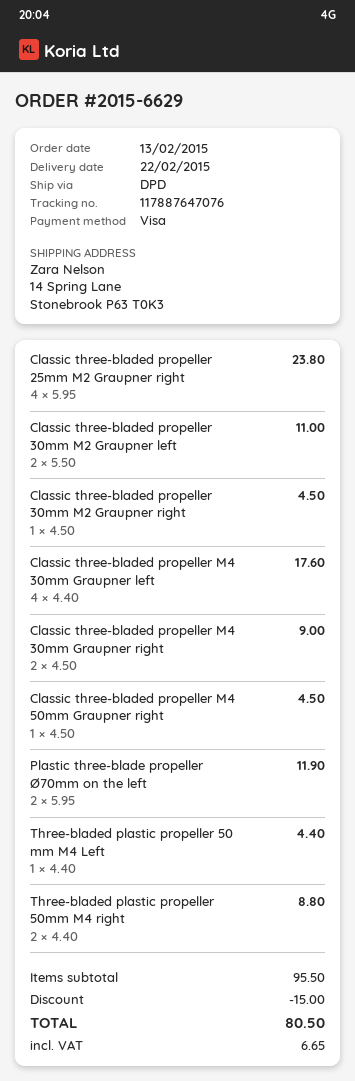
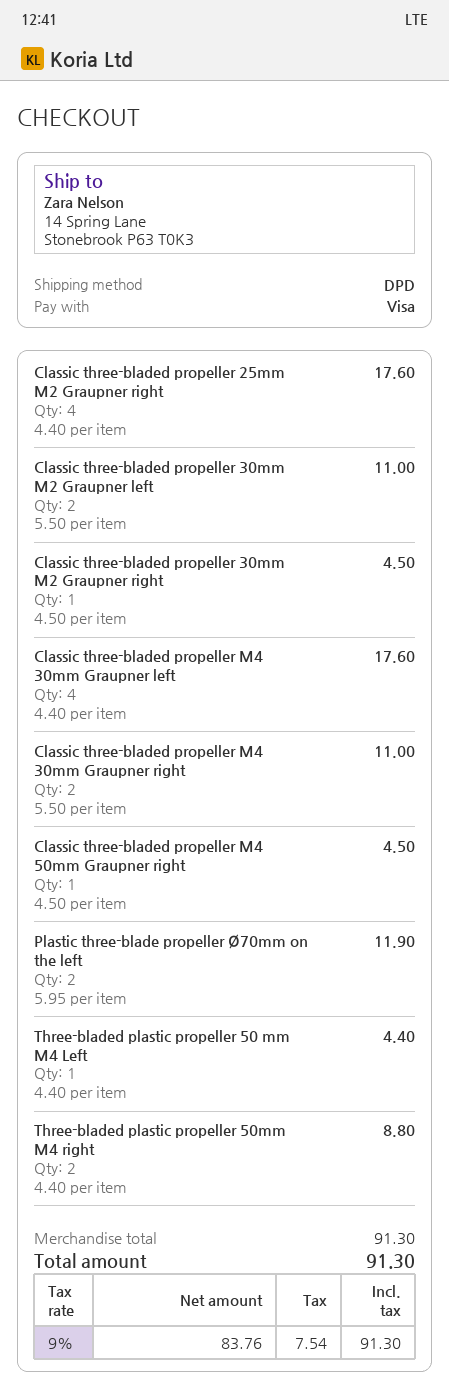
Classic three-bladed propeller 25mm M2 Graupner right: 4 x 5.95 = 23.80 -> 4 x 4.40 = 17.60
Classic three-bladed propeller M4 30mm Graupner right: 2 x 4.50 = 9.00 -> 2 x 5.50 = 11.00
subtotal: 95.50 -> 91.30
discount: 15.00 -> none
tax: 6.65 -> 7.54
total: 80.50 -> 91.30

